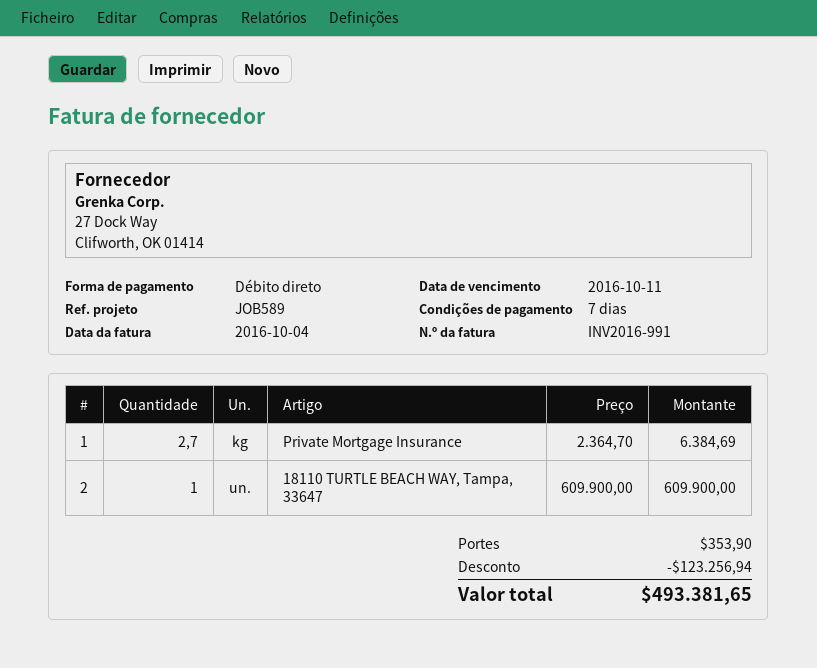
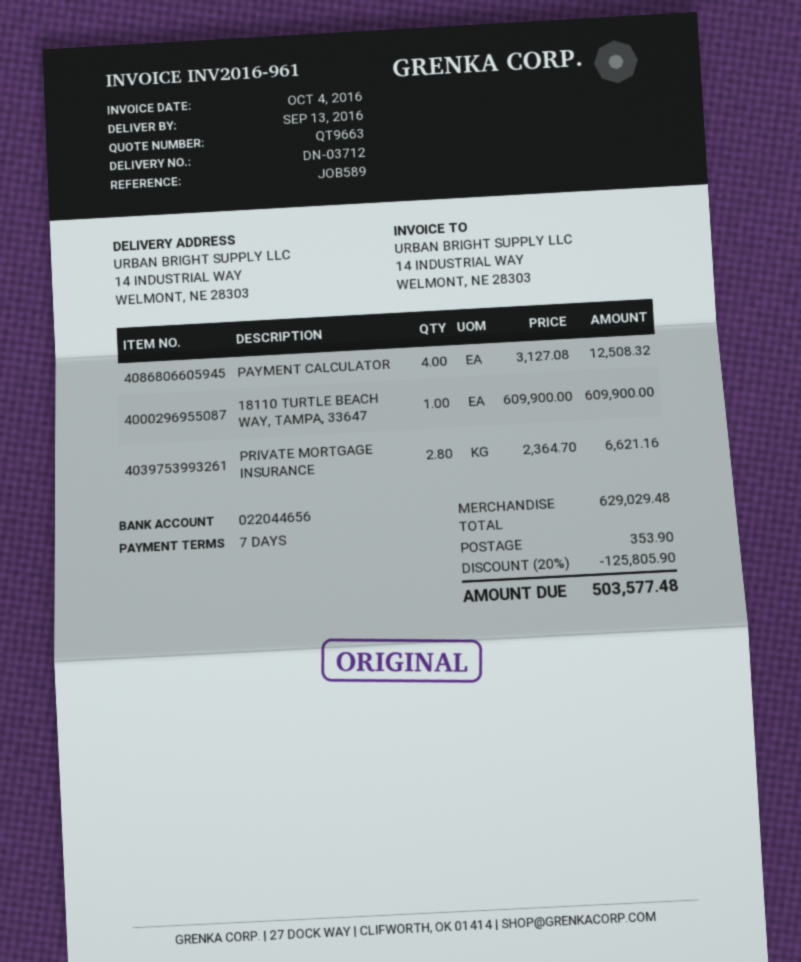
invoice number: INV2016-991 -> INV2016-961
Private Mortgage Insurance: 2.7 x 2364.70 = 6384.69 -> 2.8 x 2364.70 = 6621.16
PAYMENT CALCULATOR: none -> 4 x 3127.08 = 12508.32
discount: 123256.94 -> 125805.90
total: 493381.65 -> 503577.48

